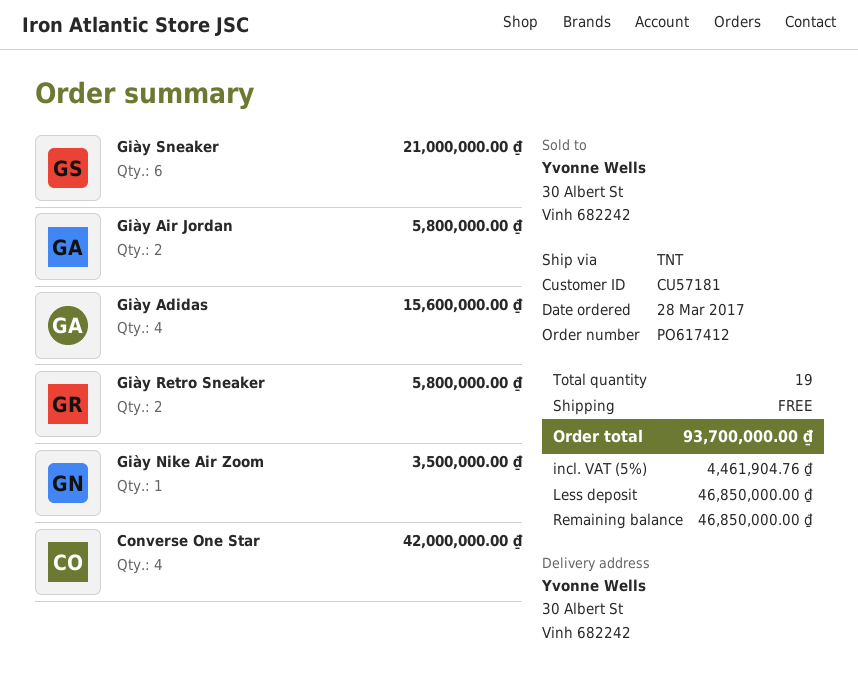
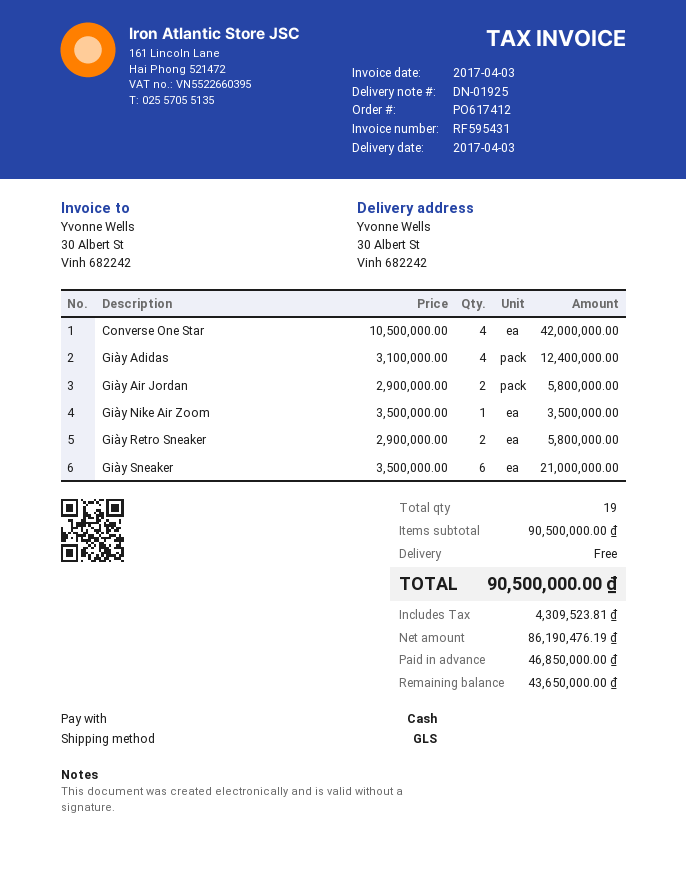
shipping method: TNT -> GLS
Giày Adidas: 4 for 15600000.00 -> 4 for 12400000.00
tax: 4461904.76 -> 4309523.81
total: 93700000.00 -> 90500000.00
balance: 46850000.00 -> 43650000.00

